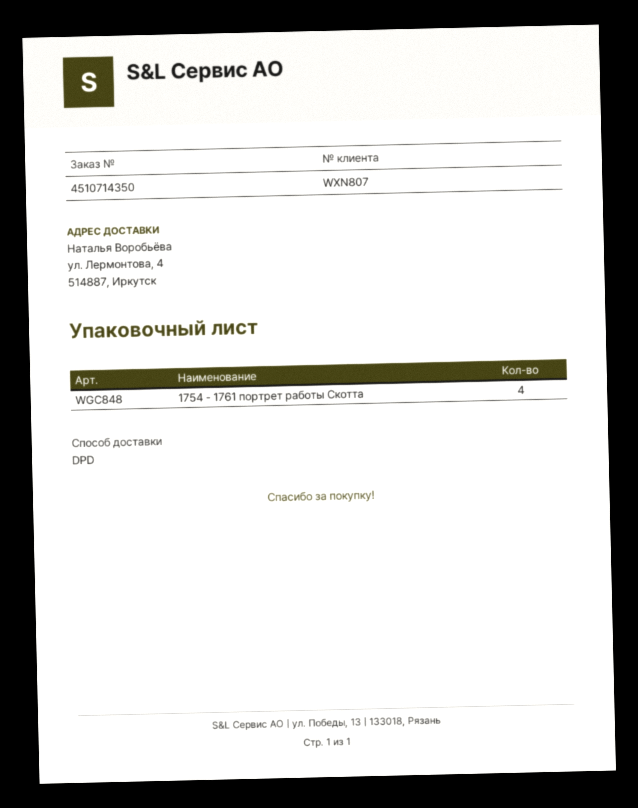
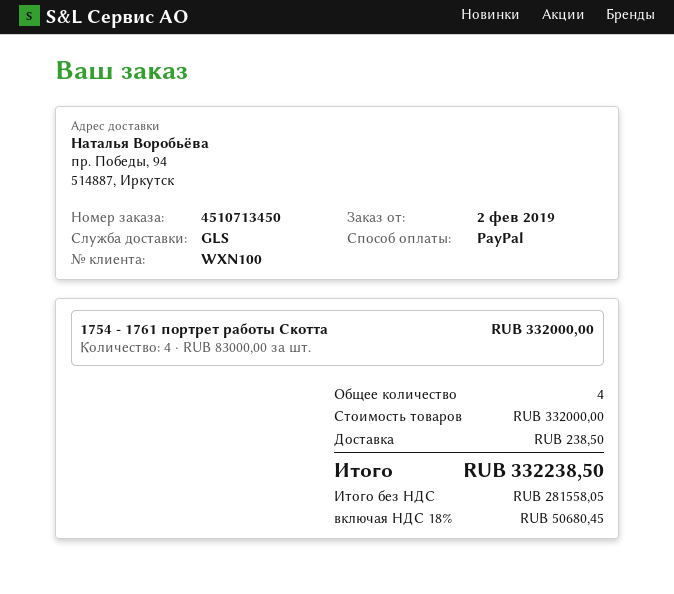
order number: 4510714350 -> 4510713450
customer number: WXN807 -> WXN100
shipping method: DPD -> GLS
ship to: ул. Лермонтова, 4, 514887, Иркутск -> пр. Победы, 94, 514887, Иркутск

